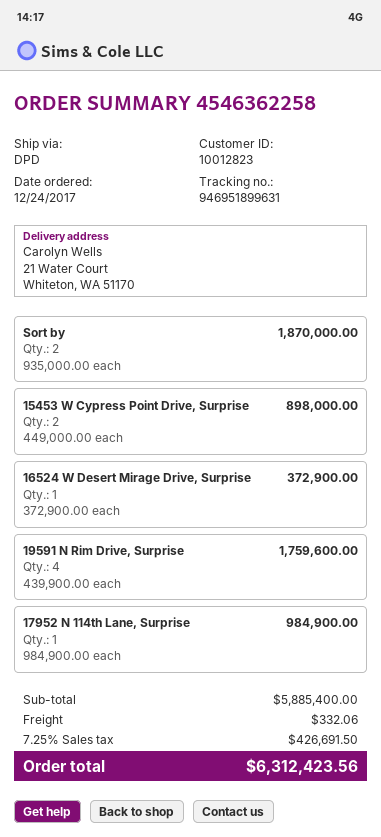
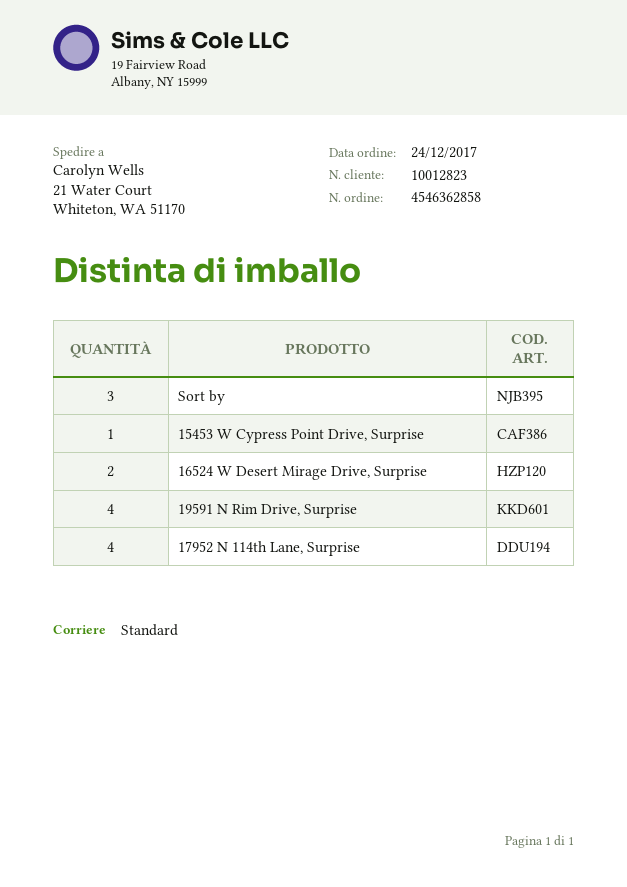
order number: 4546362258 -> 4546362858
shipping method: DPD -> standard
Sort by: 2 -> 3
15453 W Cypress Point Drive, Surprise: 2 -> 1
16524 W Desert Mirage Drive, Surprise: 1 -> 2
17952 N 114th Lane, Surprise: 1 -> 4

